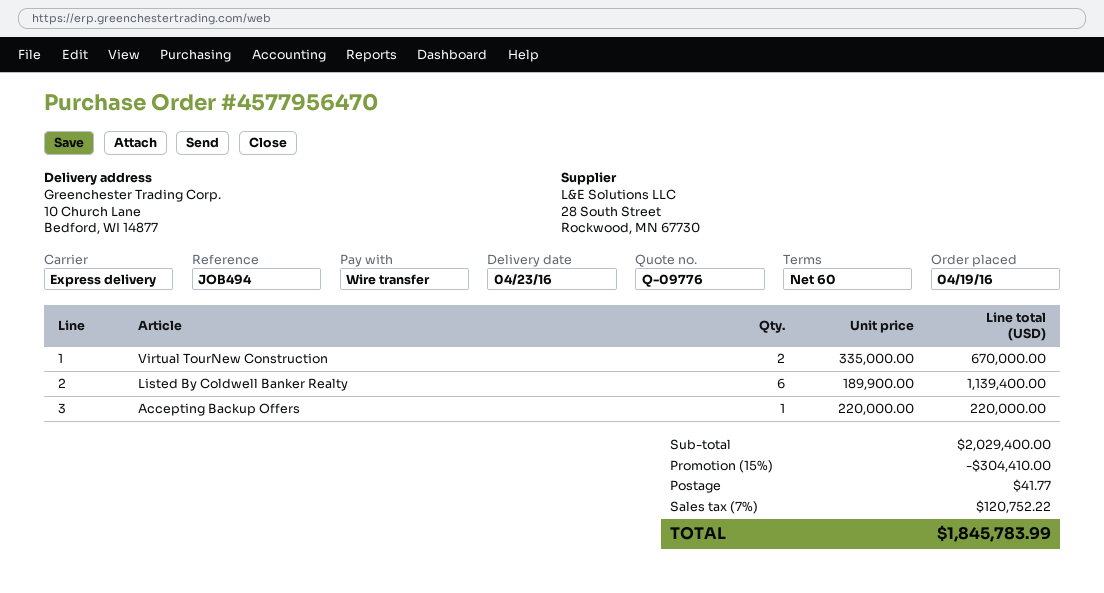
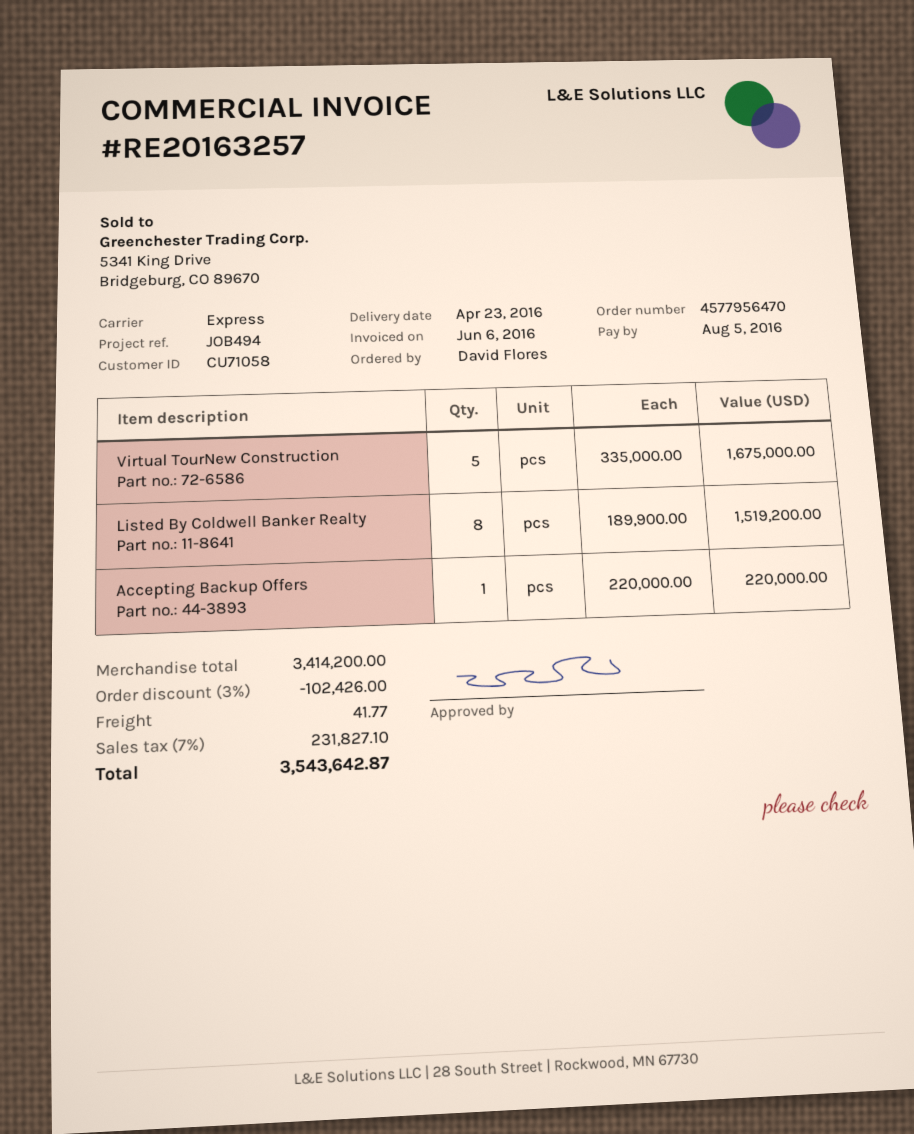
Virtual TourNew Construction: 2 x 335000.00 = 670000.00 -> 5 x 335000.00 = 1675000.00
Listed By Coldwell Banker Realty: 6 x 189900.00 = 1139400.00 -> 8 x 189900.00 = 1519200.00
subtotal: 2029400.00 -> 3414200.00
discount: 15% = 304410.00 -> 3% = 102426.00
tax: 7% = 120752.22 -> 7% = 231827.10
total: 1845783.99 -> 3543642.87

